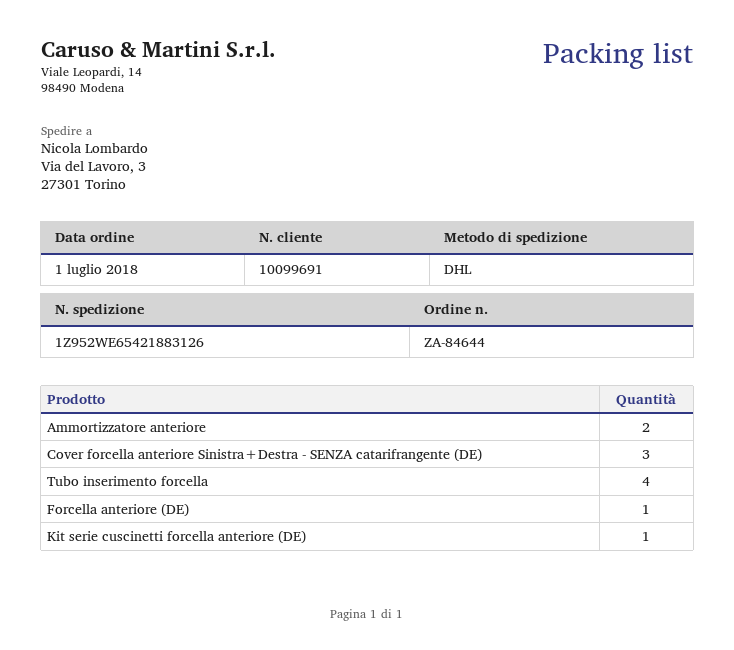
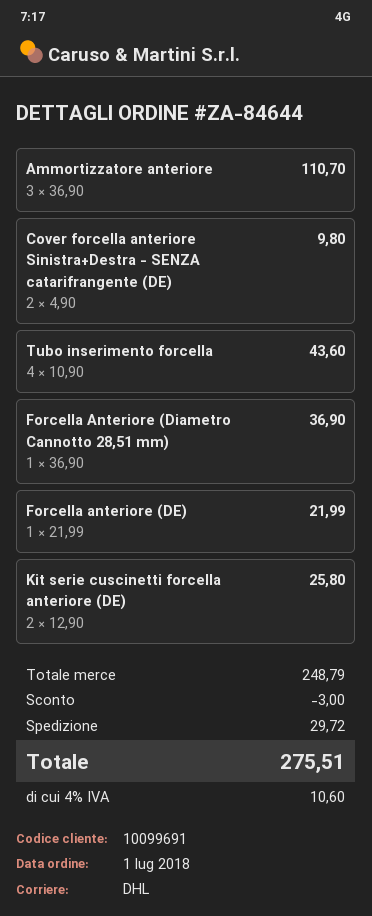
Ammortizzatore anteriore: 2 -> 3
Cover forcella anteriore Sinistra+Destra - SENZA catarifrangente (DE): 3 -> 2
Kit serie cuscinetti forcella anteriore (DE): 1 -> 2
Forcella Anteriore (Diametro Cannotto 28,51 mm): none -> 1

